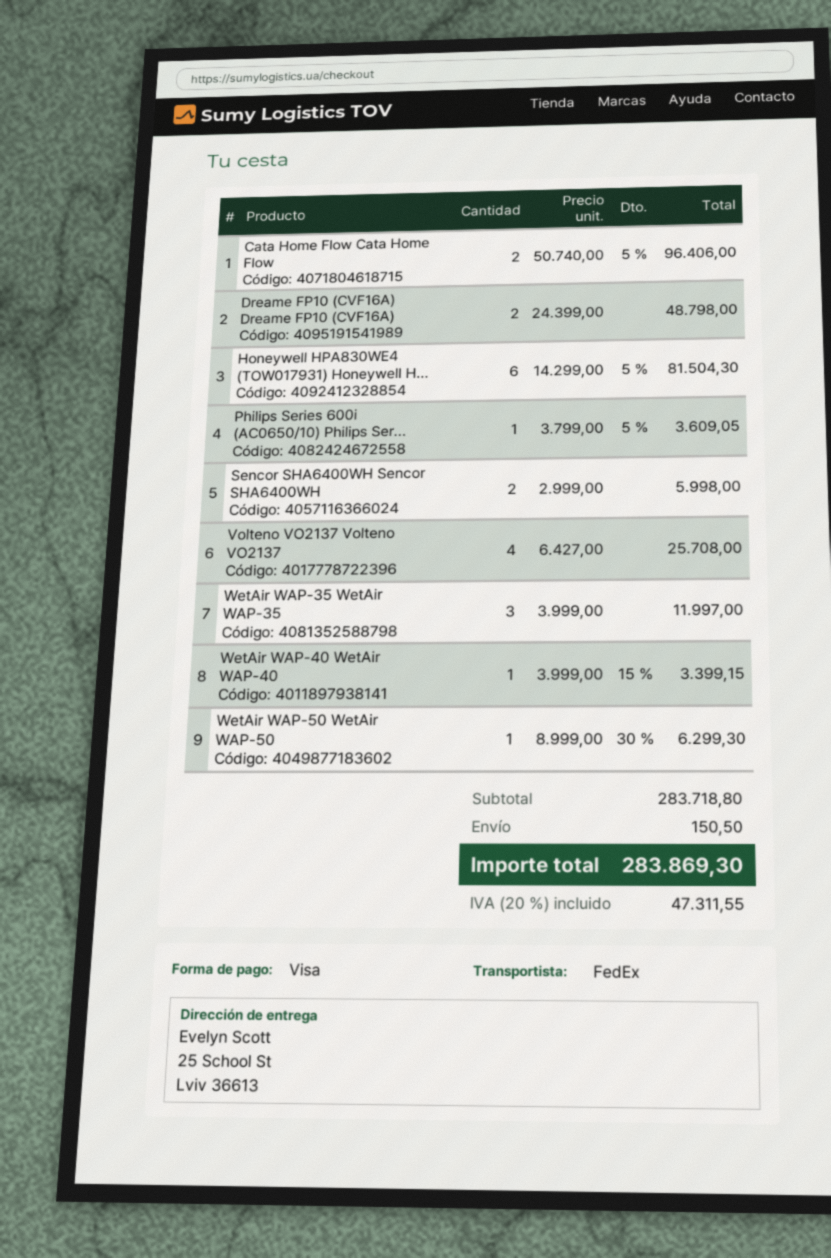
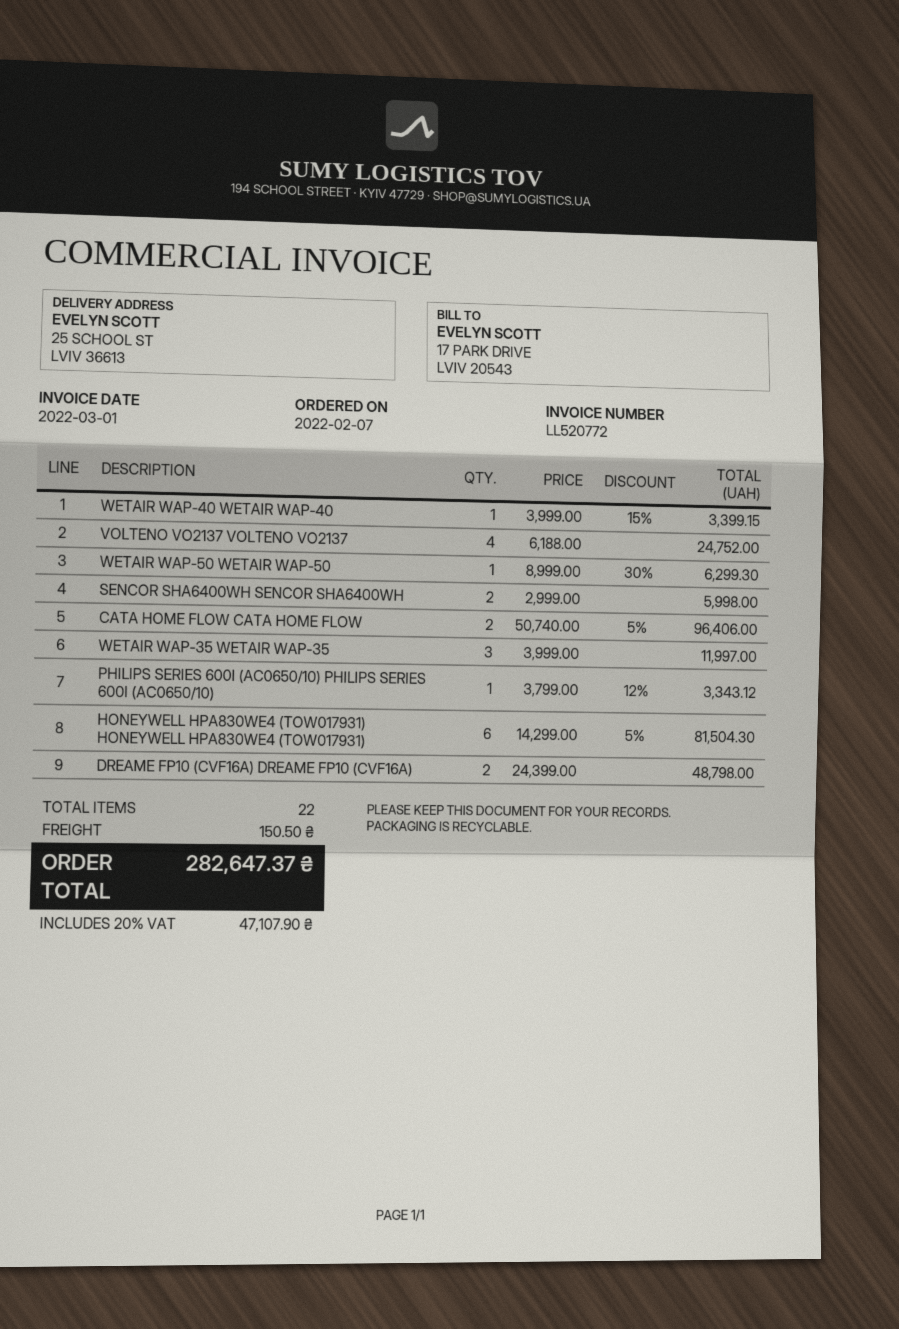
Philips Series 600i (AC0650/10) Philips Ser...: 1 x 3799.00 - 5% = 3609.05 -> 1 x 3799.00 - 12% = 3343.12
Volteno VO2137 Volteno VO2137: 4 x 6427.00 = 25708.00 -> 4 x 6188.00 = 24752.00
tax: 20% = 47311.55 -> 20% = 47107.90
total: 283869.30 -> 282647.37

